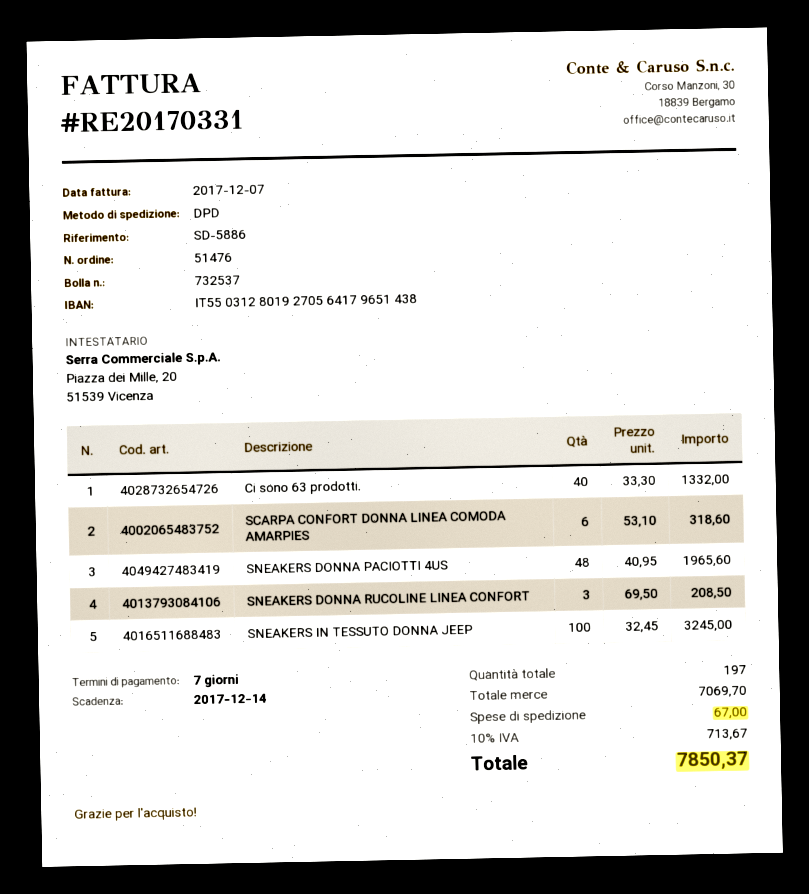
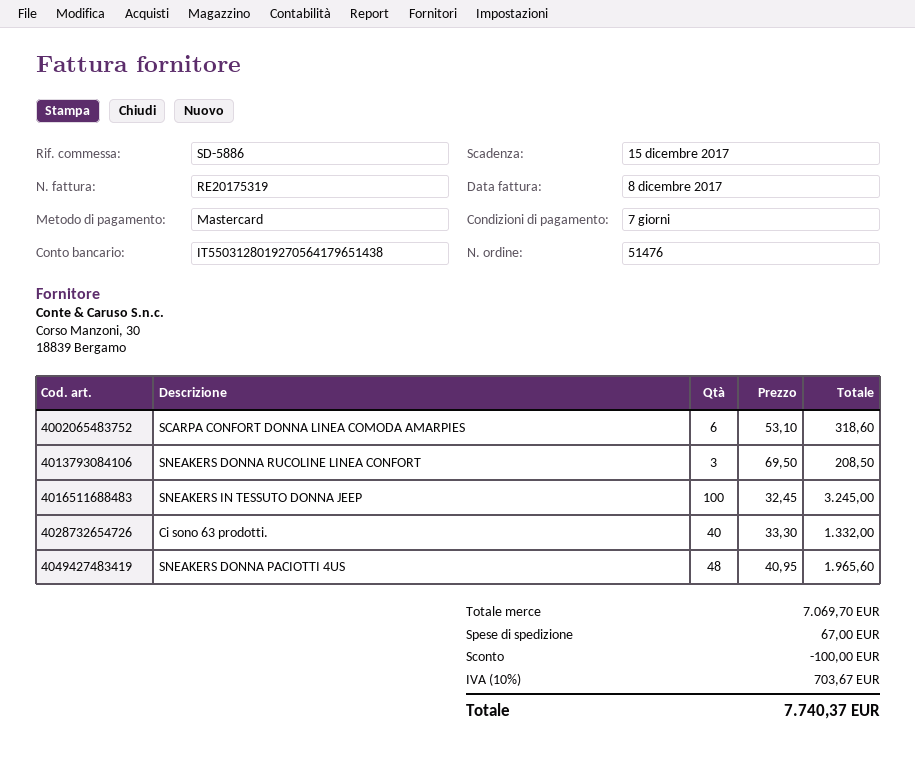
invoice number: RE20170331 -> RE20175319
invoice date: 2017-12-07 -> 2017-12-08
due date: 2017-12-14 -> 2017-12-15
discount: none -> 100.00
tax: 10% = 713.67 -> 10% = 703.67
total: 7850.37 -> 7740.37

